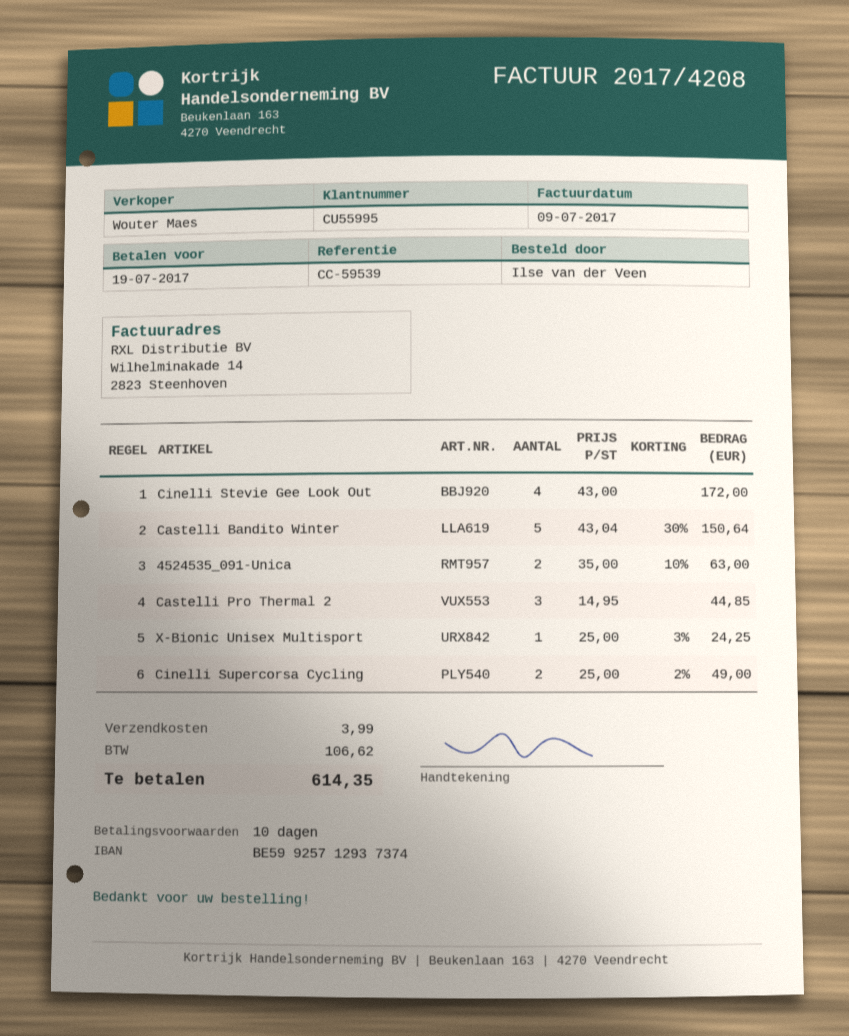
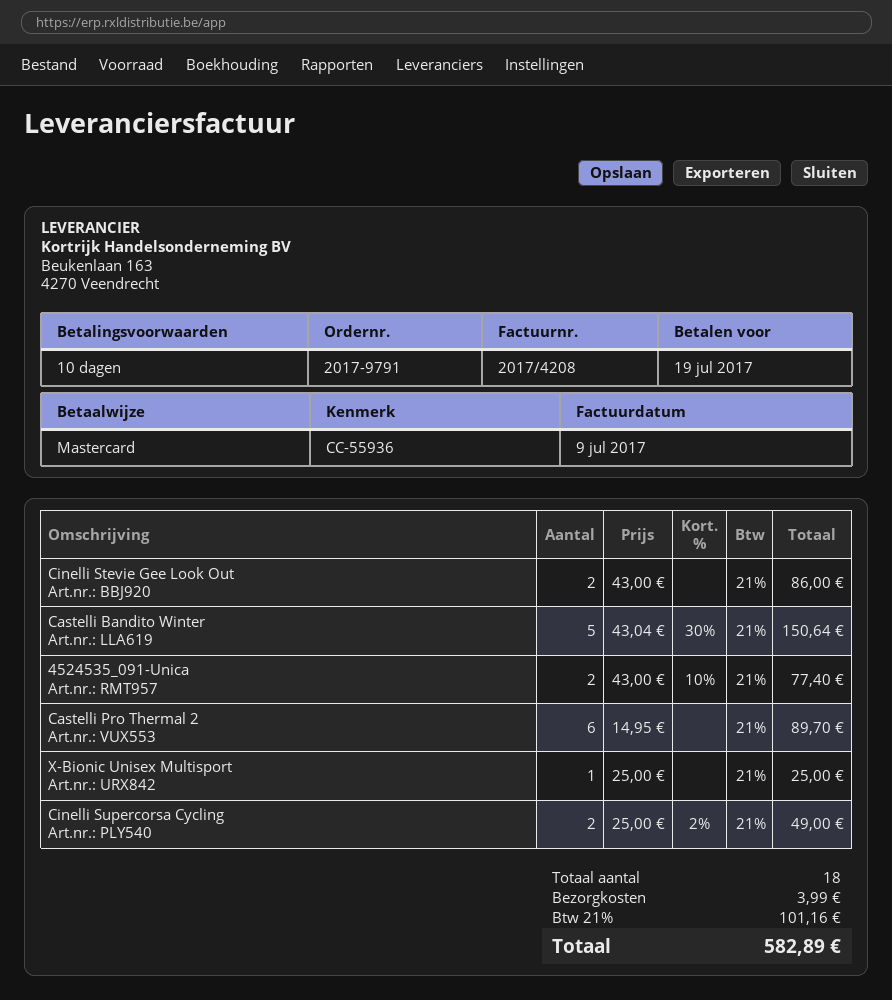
reference: CC-59539 -> CC-55936
Cinelli Stevie Gee Look Out: 4 x 43.00 = 172.00 -> 2 x 43.00 = 86.00
4524535_091-Unica: 2 x 35.00 - 10% = 63.00 -> 2 x 43.00 - 10% = 77.40
Castelli Pro Thermal 2: 3 x 14.95 = 44.85 -> 6 x 14.95 = 89.70
X-Bionic Unisex Multisport: 1 x 25.00 - 3% = 24.25 -> 1 x 25.00 = 25.00
tax: 106.62 -> 101.16
total: 614.35 -> 582.89

